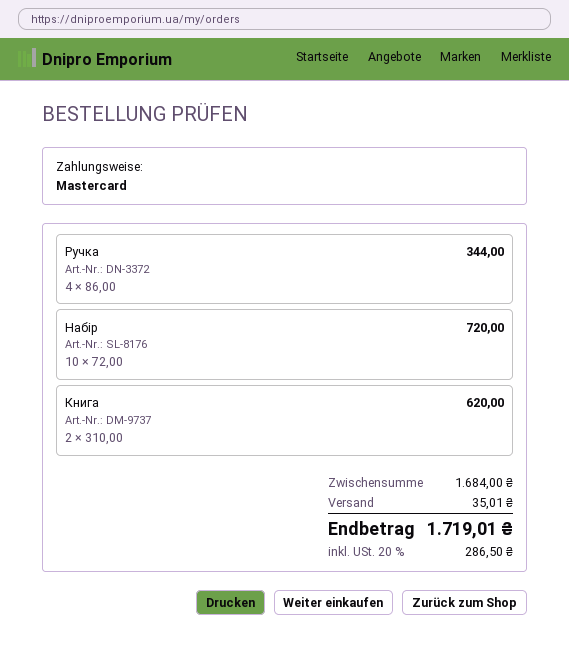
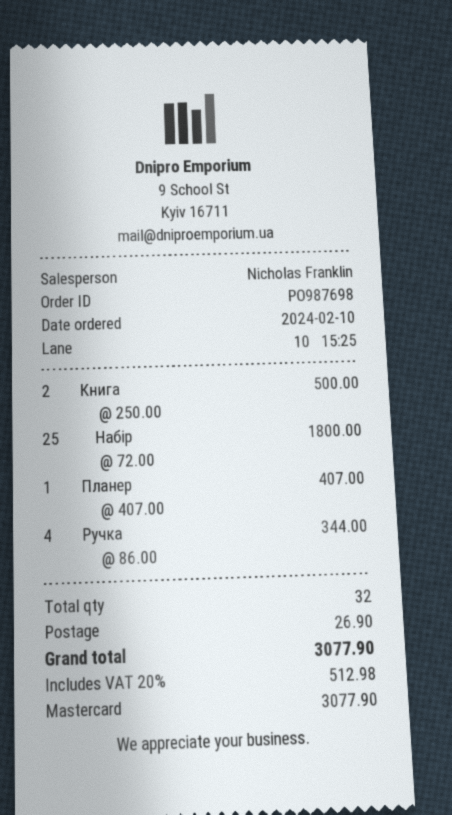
Набір: 10 x 72.00 = 720.00 -> 25 x 72.00 = 1800.00
Книга: 2 x 310.00 = 620.00 -> 2 x 250.00 = 500.00
Планер: none -> 1 x 407.00 = 407.00
shipping: 35.01 -> 26.90
tax: 20% = 286.50 -> 20% = 512.98
total: 1719.01 -> 3077.90

